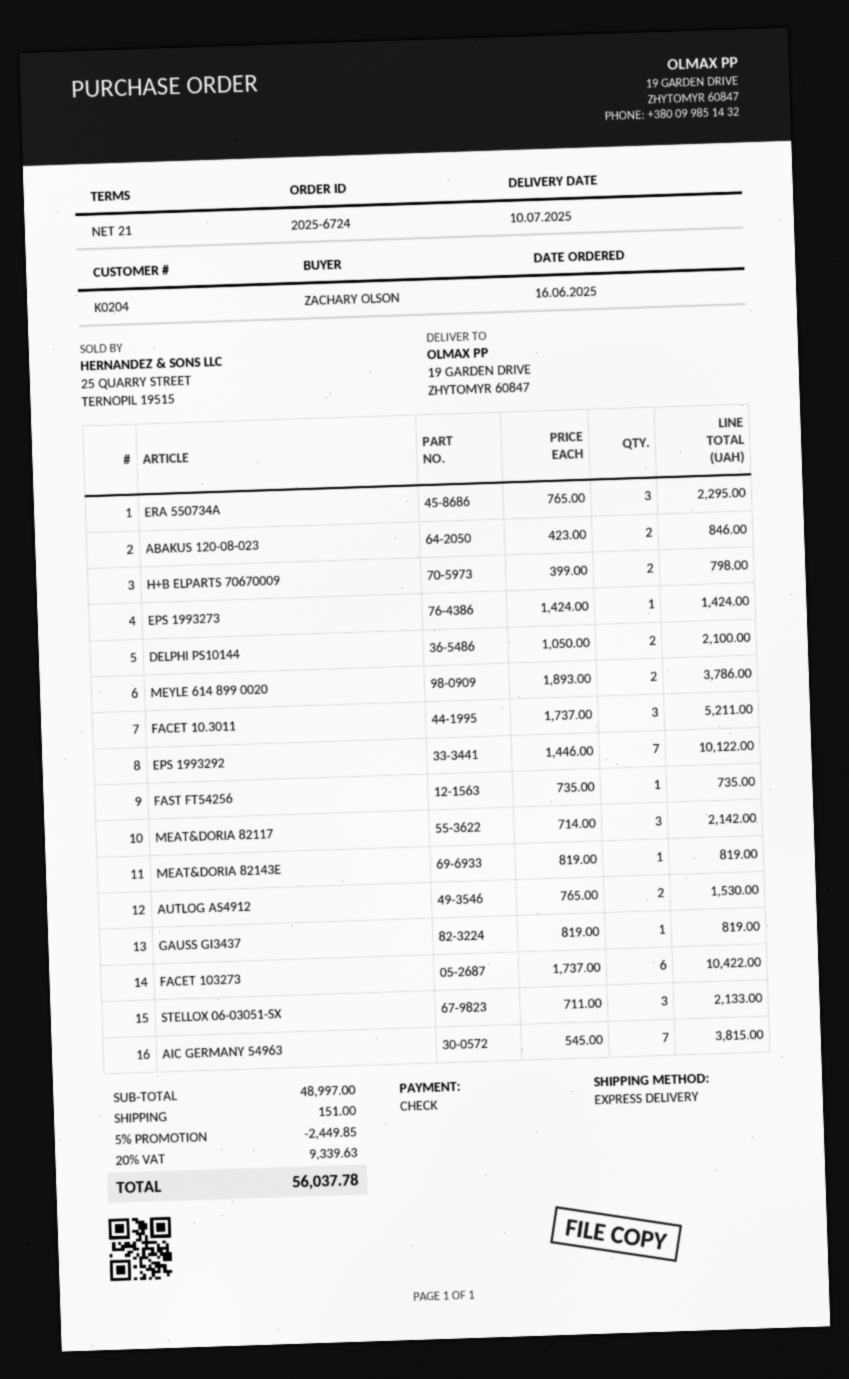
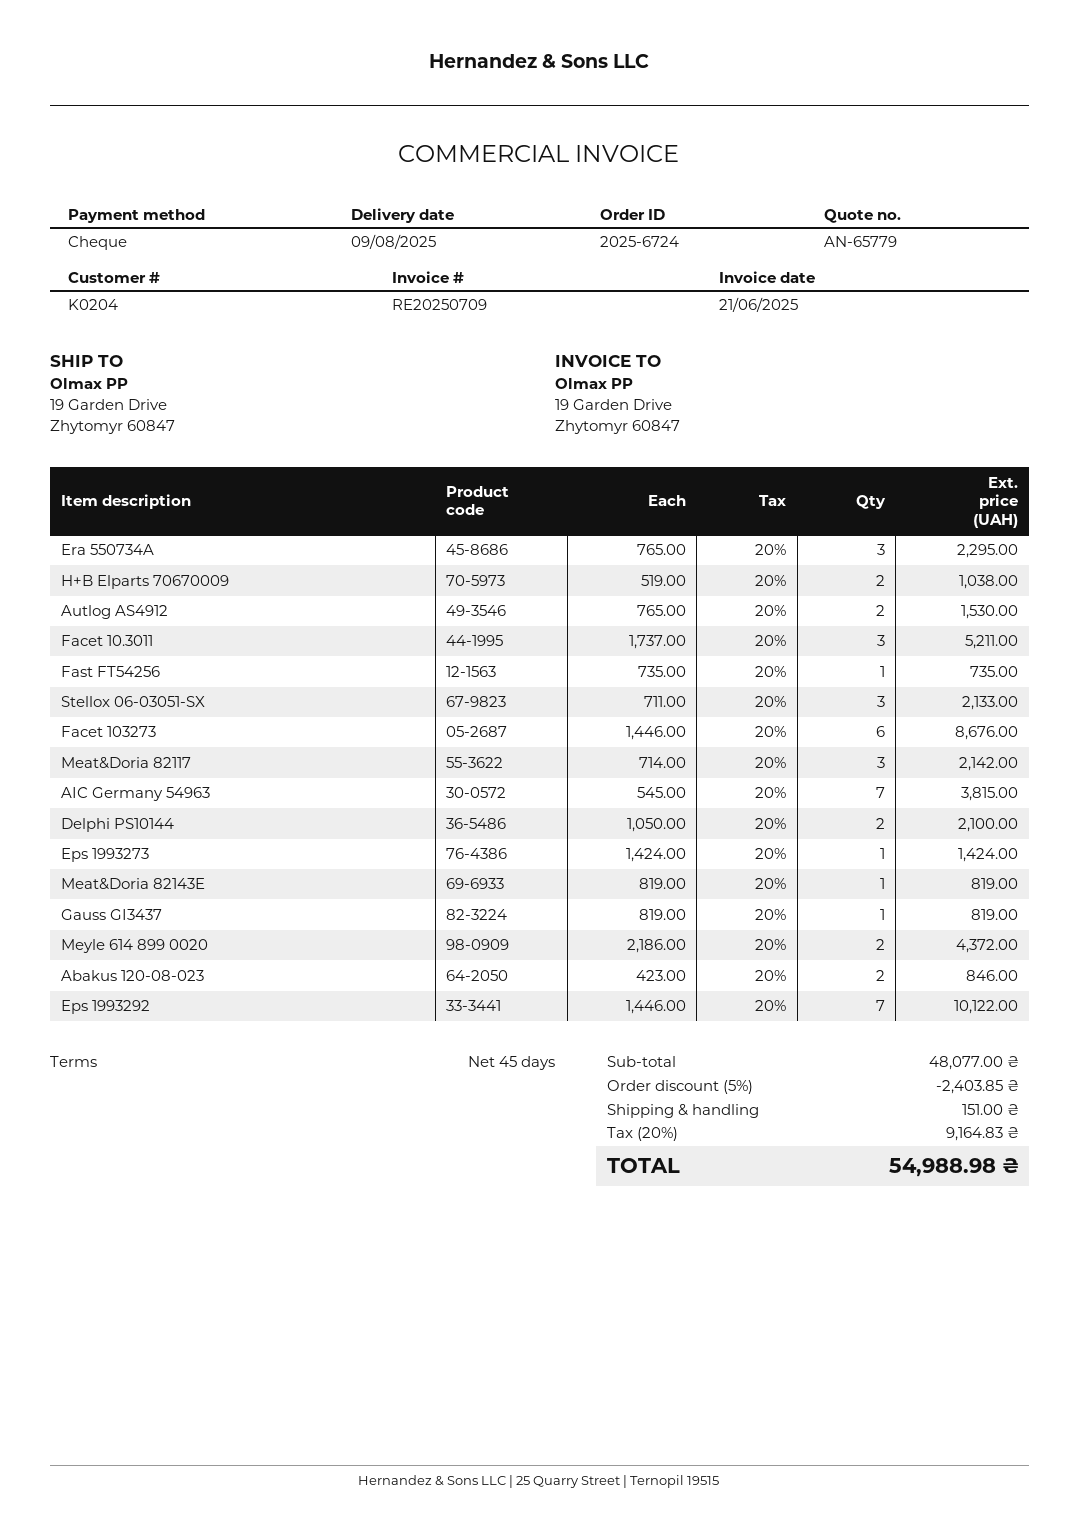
delivery date: 2025-07-10 -> 2025-08-09
payment terms: 21 days -> 45 days
H+B ELPARTS 70670009: 2 x 399.00 = 798.00 -> 2 x 519.00 = 1038.00
MEYLE 614 899 0020: 2 x 1893.00 = 3786.00 -> 2 x 2186.00 = 4372.00
FACET 103273: 6 x 1737.00 = 10422.00 -> 6 x 1446.00 = 8676.00
subtotal: 48997.00 -> 48077.00
discount: 5% = 2449.85 -> 5% = 2403.85
tax: 20% = 9339.63 -> 20% = 9164.83
total: 56037.78 -> 54988.98

